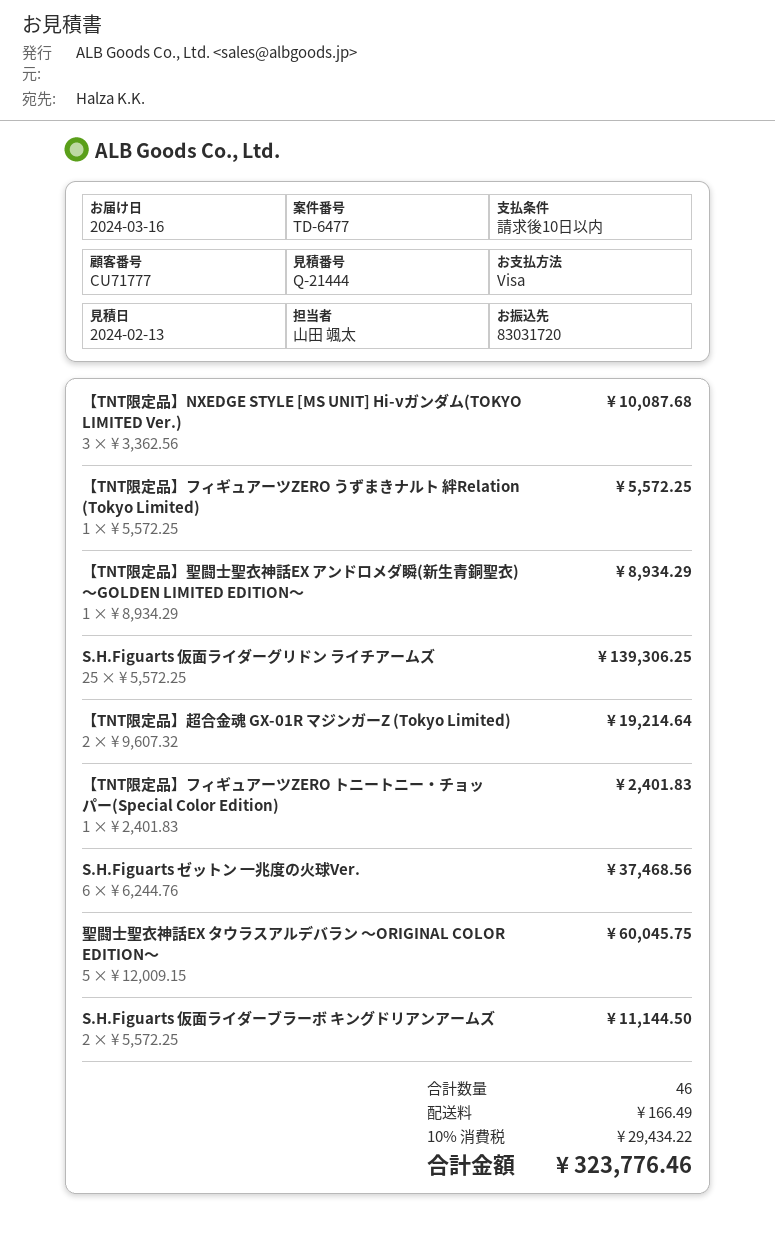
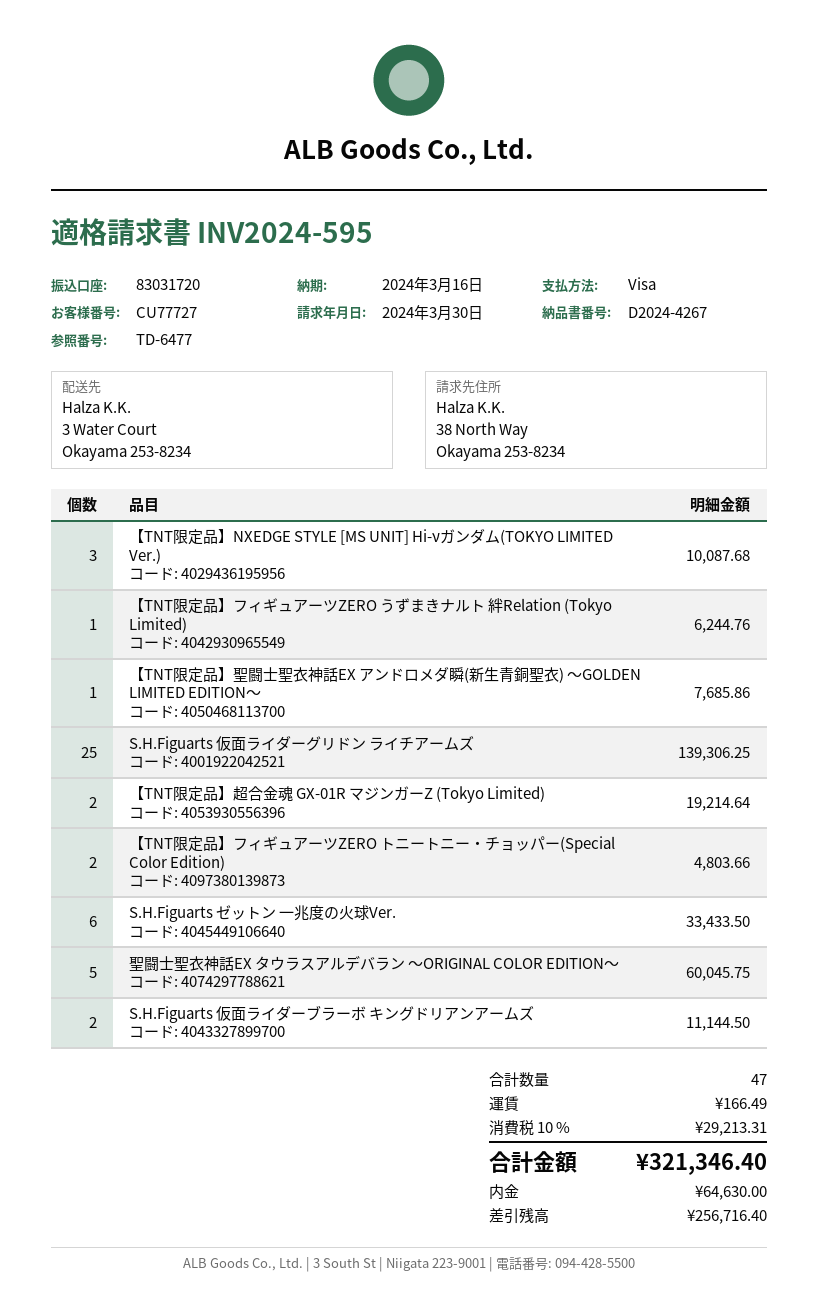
customer number: CU71777 -> CU77727
【TNT限定品】フィギュアーツZERO うずまきナルト 絆Relation (Tokyo Limited): 1 for 5572.25 -> 1 for 6244.76
【TNT限定品】聖闘士聖衣神話EX アンドロメダ瞬(新生青銅聖衣) 〜GOLDEN LIMITED EDITION〜: 1 for 8934.29 -> 1 for 7685.86
【TNT限定品】フィギュアーツZERO トニートニー・チョッパー(Special Color Edition): 1 for 2401.83 -> 2 for 4803.66
S.H.Figuarts ゼットン 一兆度の火球Ver.: 6 for 37468.56 -> 6 for 33433.50
total quantity: 46 -> 47
tax: 10% = 29434.22 -> 10% = 29213.31
total: 323776.46 -> 321346.40

